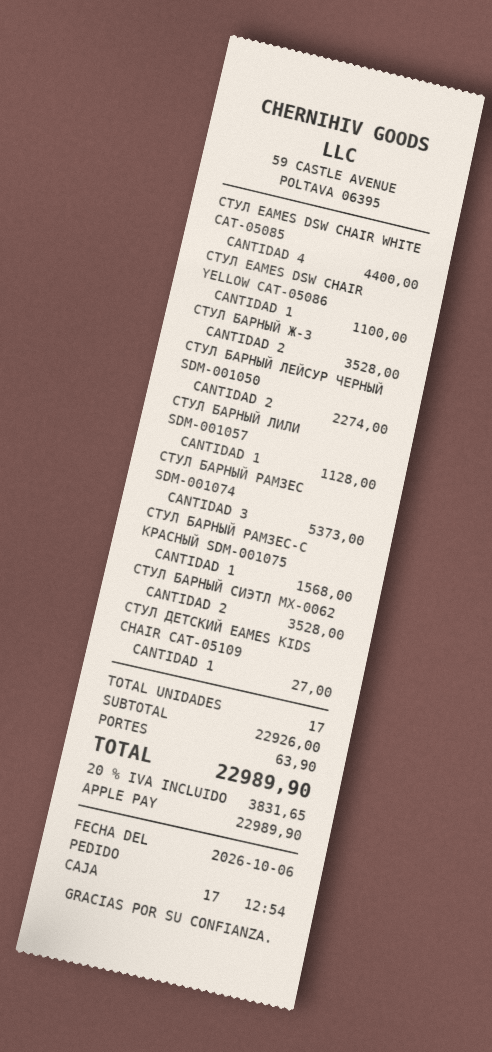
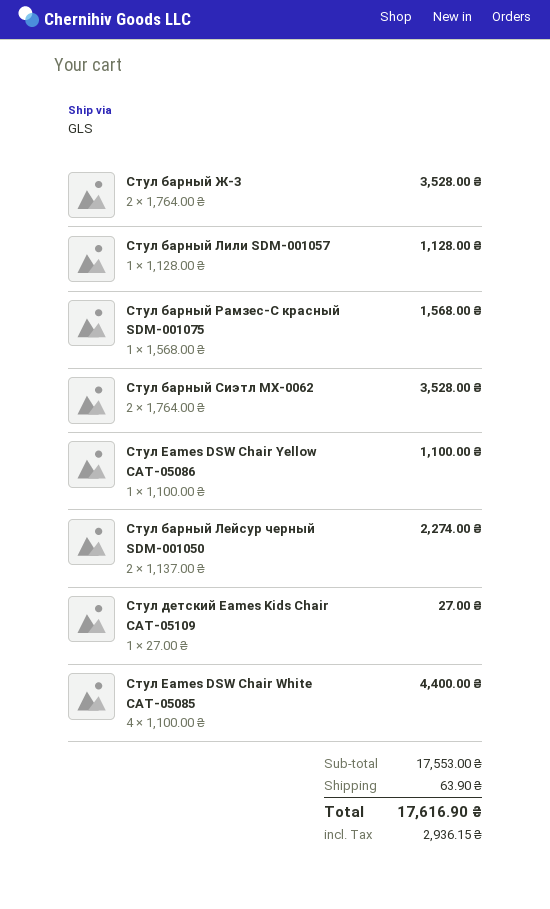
СТУЛ БАРНЫЙ РАМЗЕС SDM-001074: 3 for 5373.00 -> none
subtotal: 22926.00 -> 17553.00
tax: 3831.65 -> 2936.15
total: 22989.90 -> 17616.90

